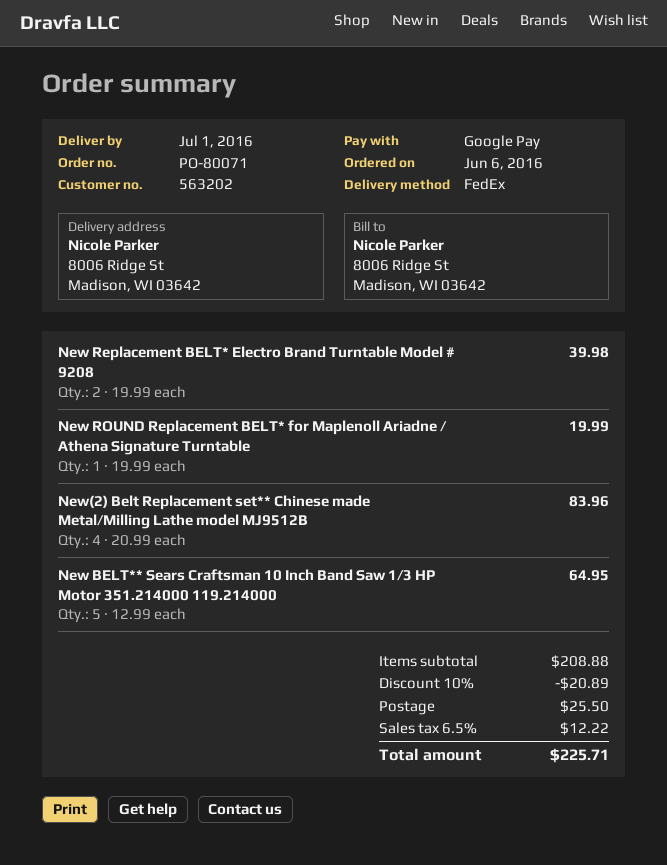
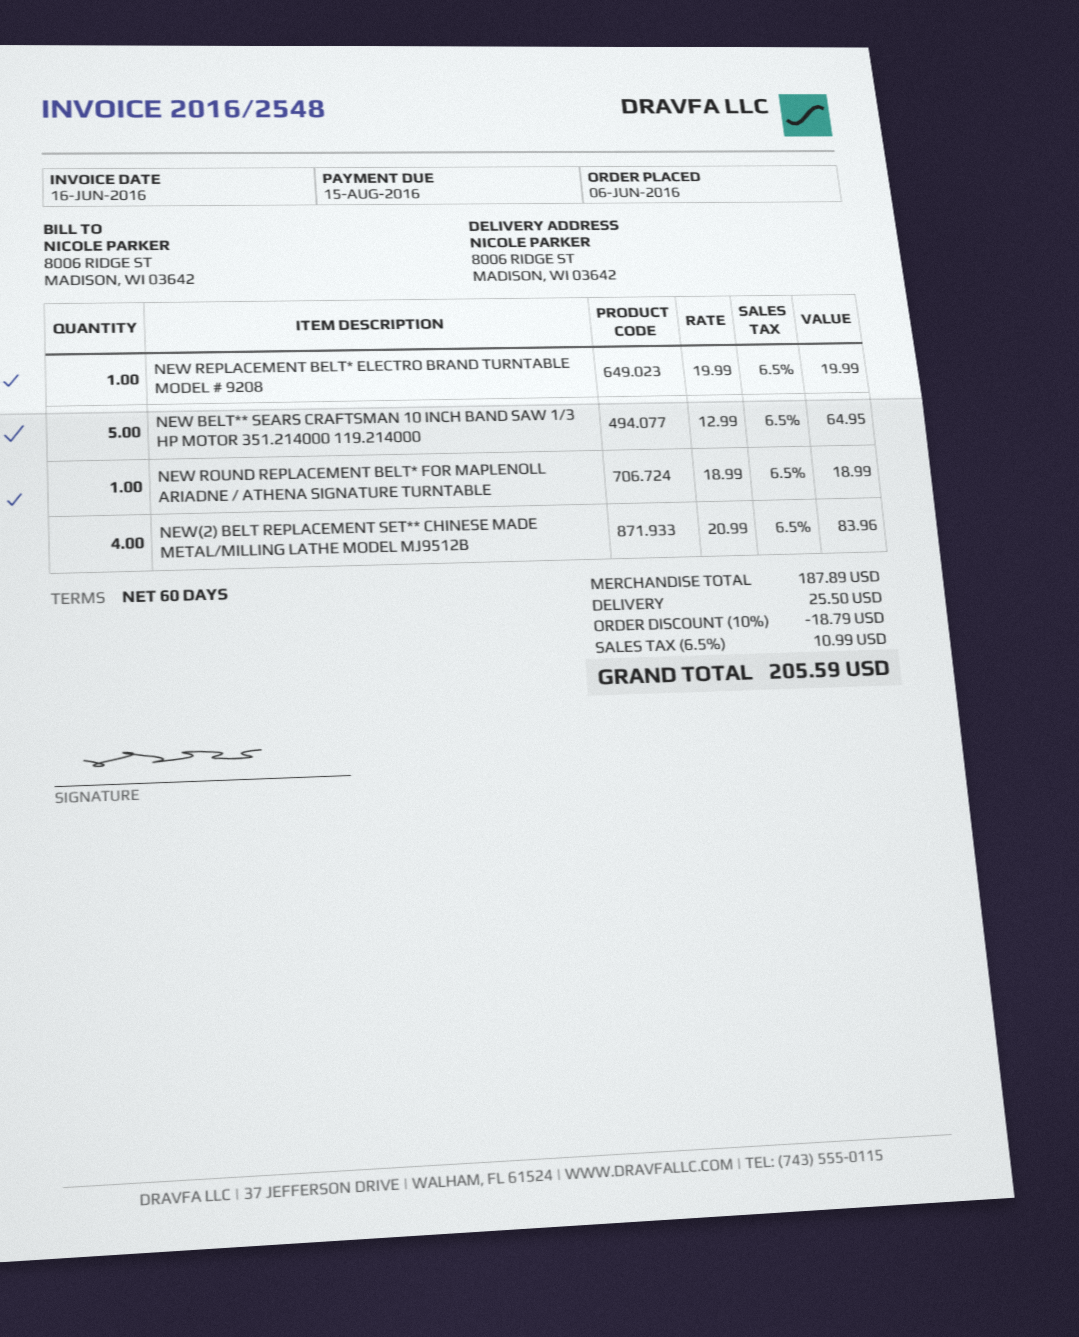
New Replacement BELT* Electro Brand Turntable Model # 9208: 2 x 19.99 = 39.98 -> 1 x 19.99 = 19.99
New ROUND Replacement BELT* for Maplenoll Ariadne / Athena Signature Turntable: 1 x 19.99 = 19.99 -> 1 x 18.99 = 18.99
subtotal: 208.88 -> 187.89
discount: 10% = 20.89 -> 10% = 18.79
tax: 6.5% = 12.22 -> 6.5% = 10.99
total: 225.71 -> 205.59

